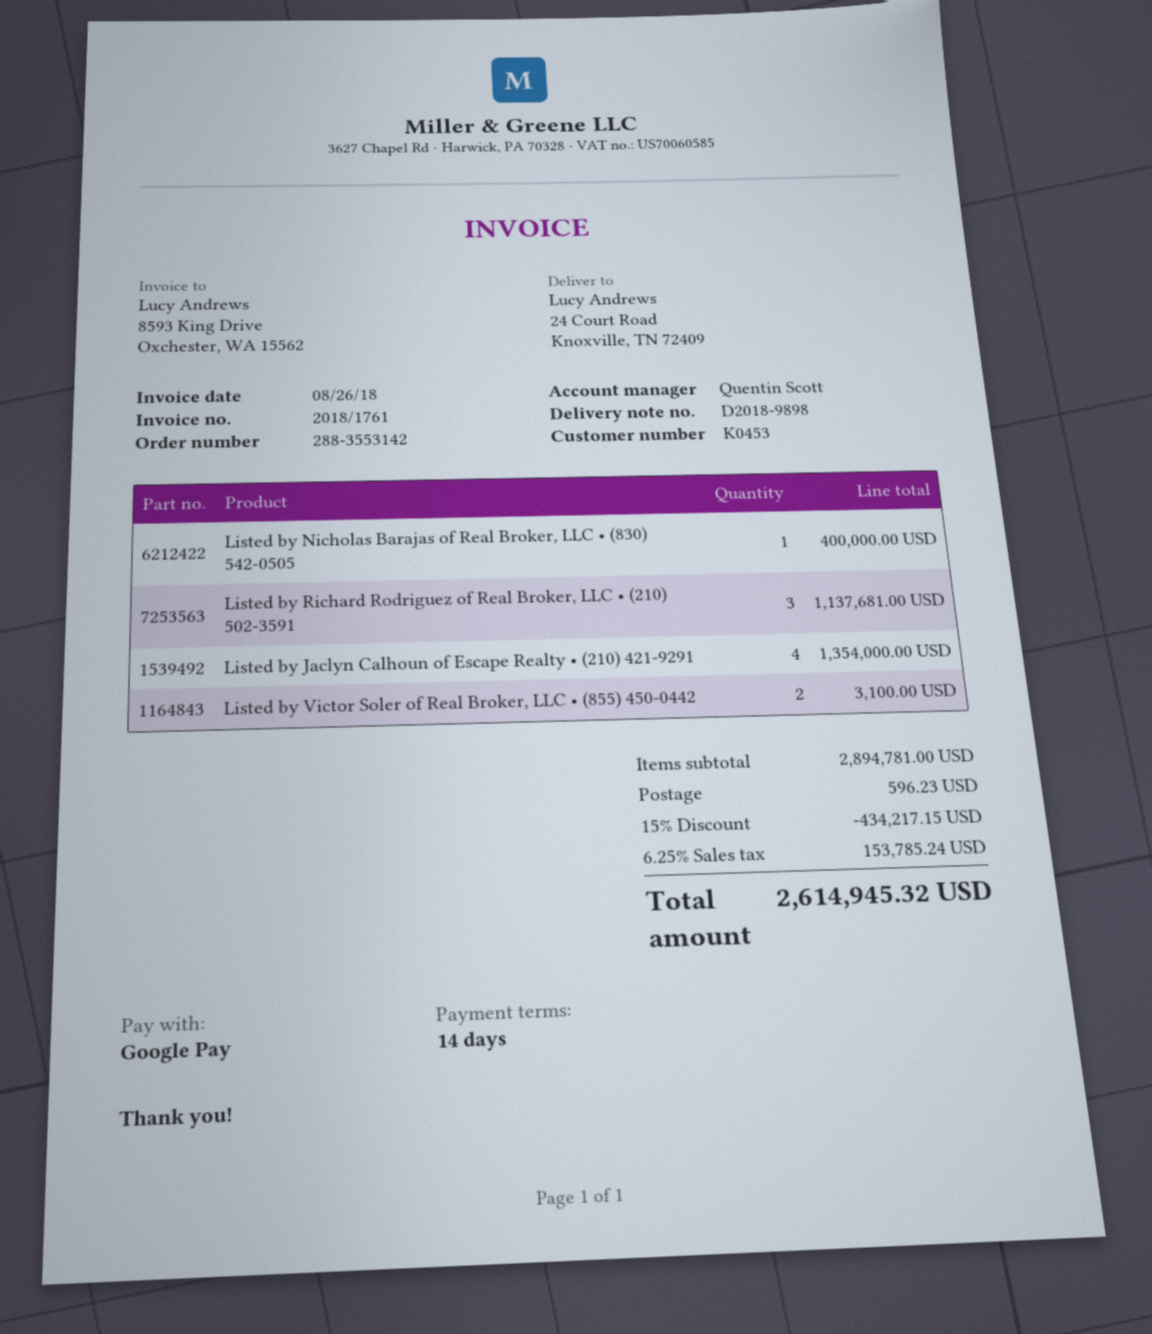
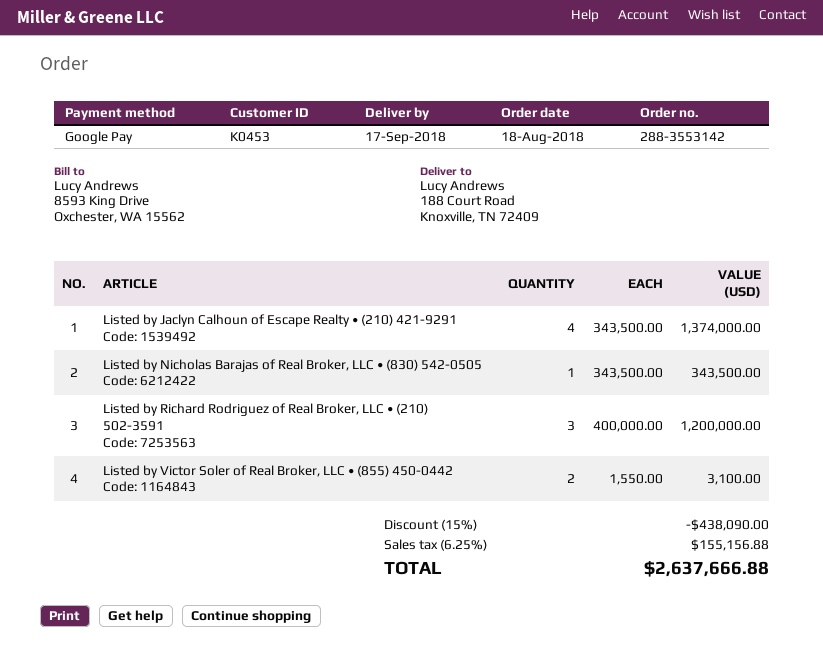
ship to: 24 Court Road, Knoxville, TN 72409 -> 188 Court Road, Knoxville, TN 72409
Listed by Nicholas Barajas of Real Broker, LLC • (830) 542-0505: 1 for 400000.00 -> 1 for 343500.00
Listed by Richard Rodriguez of Real Broker, LLC • (210) 502-3591: 3 for 1137681.00 -> 3 for 1200000.00
Listed by Jaclyn Calhoun of Escape Realty • (210) 421-9291: 4 for 1354000.00 -> 4 for 1374000.00
discount: 15% = 434217.15 -> 15% = 438090.00
shipping: 596.23 -> none
tax: 6.25% = 153785.24 -> 6.25% = 155156.88
total: 2614945.32 -> 2637666.88

